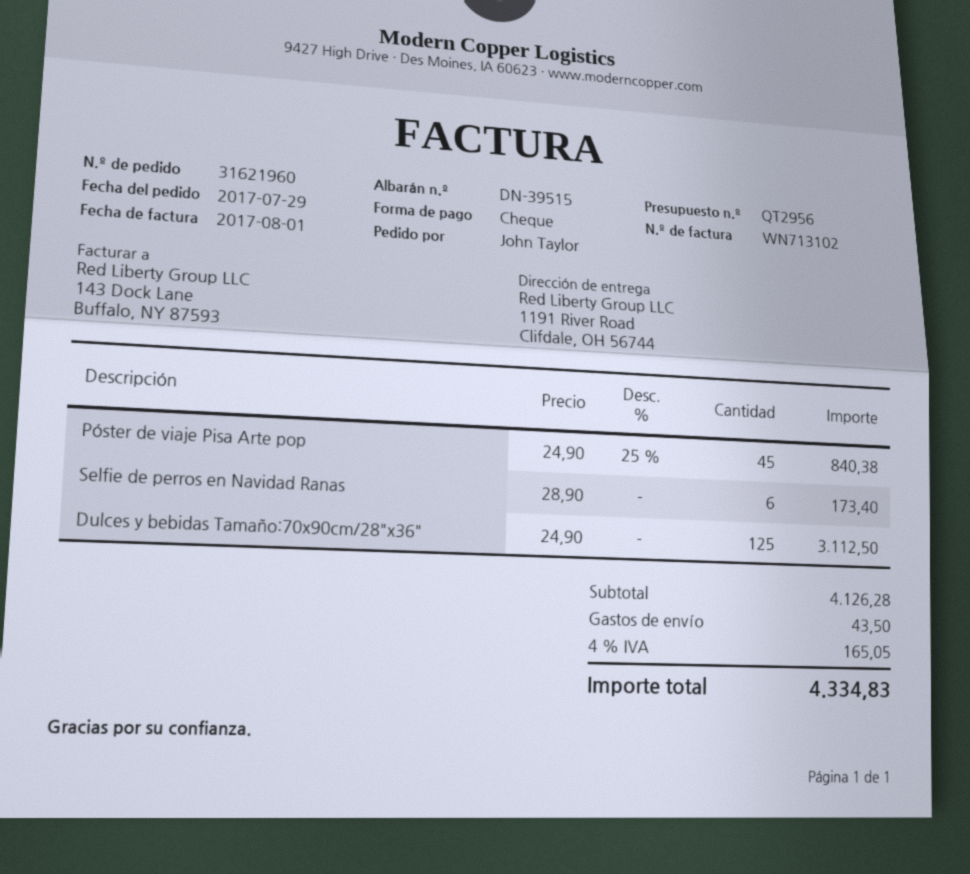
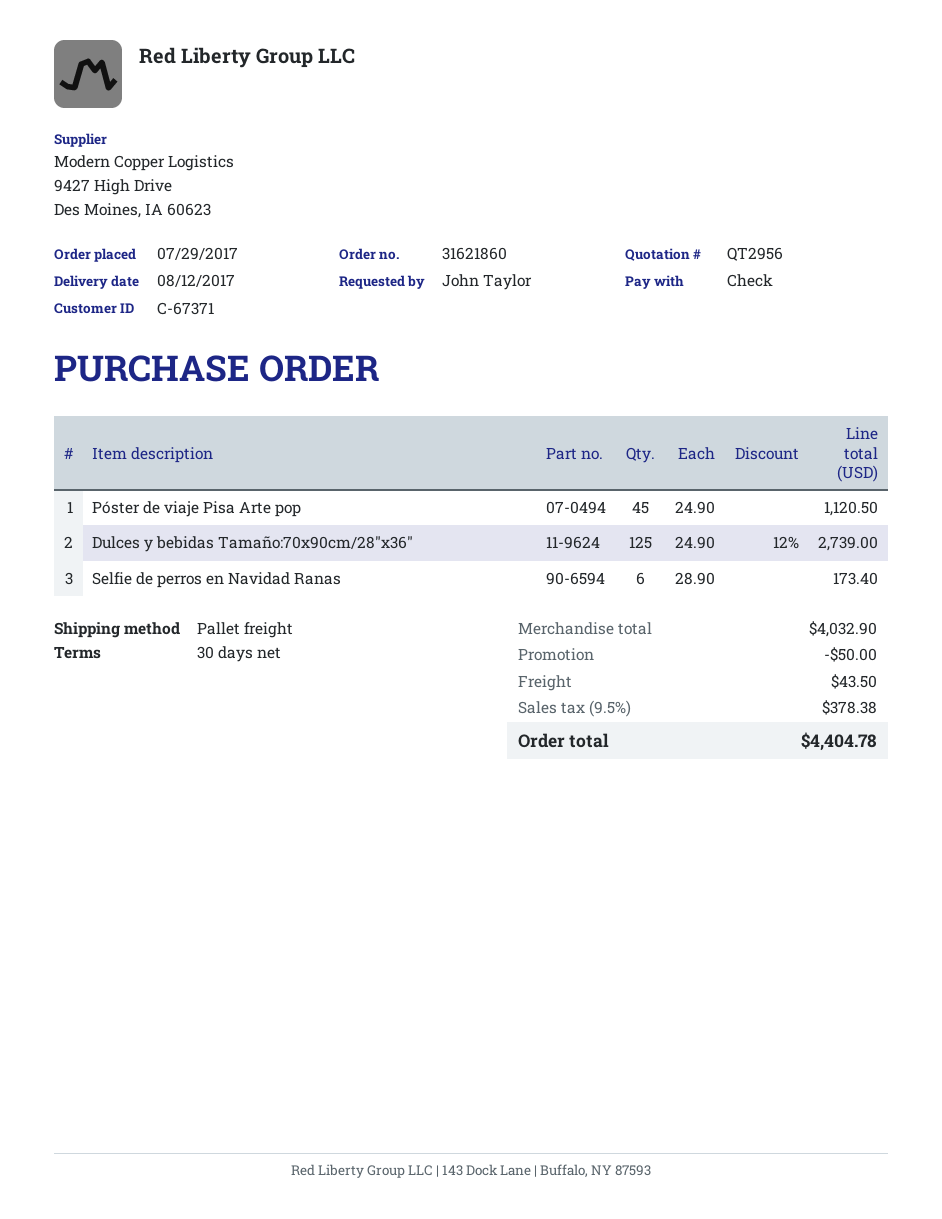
order number: 31621960 -> 31621860
Póster de viaje Pisa Arte pop: 45 x 24.90 - 25% = 840.38 -> 45 x 24.90 = 1120.50
Dulces y bebidas Tamaño:70x90cm/28"x36": 125 x 24.90 = 3112.50 -> 125 x 24.90 - 12% = 2739.00
subtotal: 4126.28 -> 4032.90
discount: none -> 50.00
tax: 4% = 165.05 -> 9.5% = 378.38
total: 4334.83 -> 4404.78

